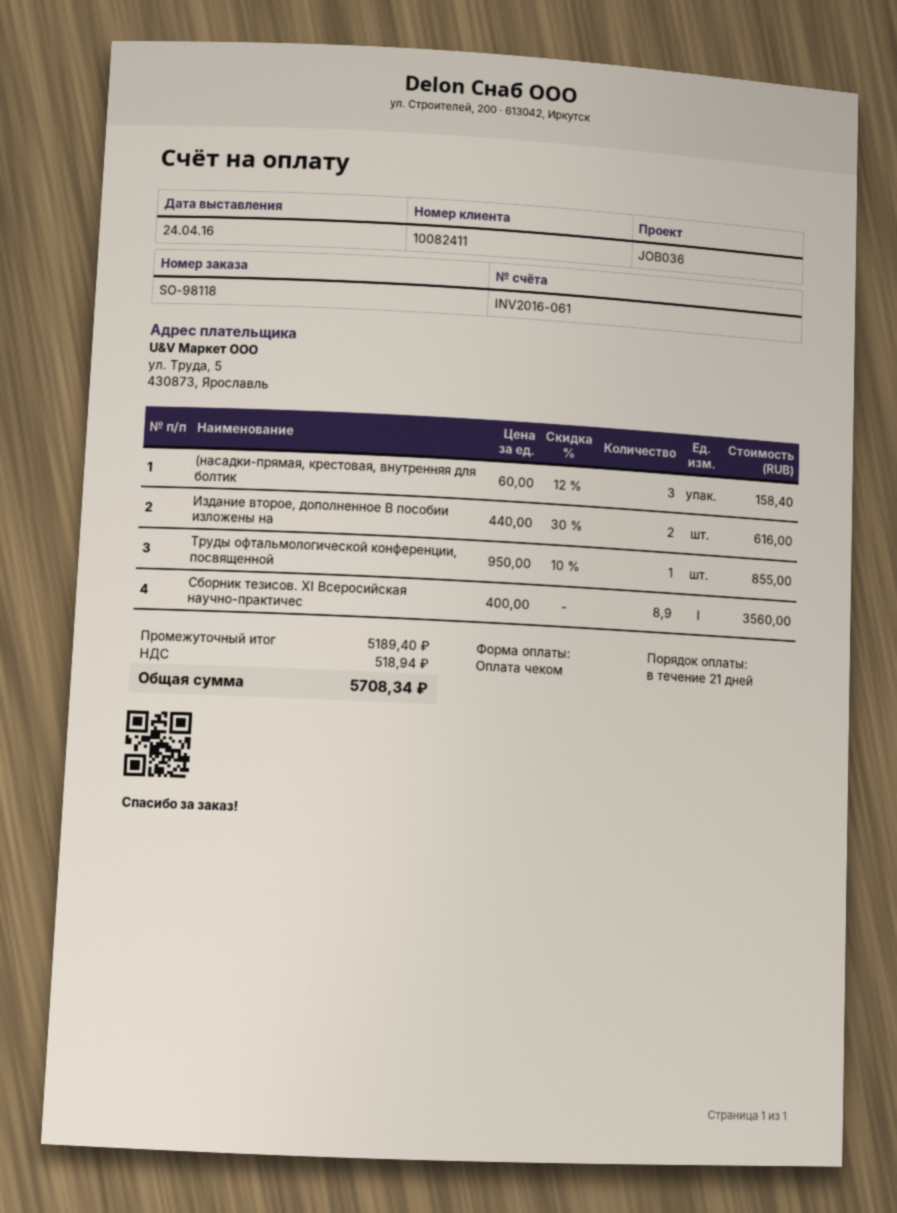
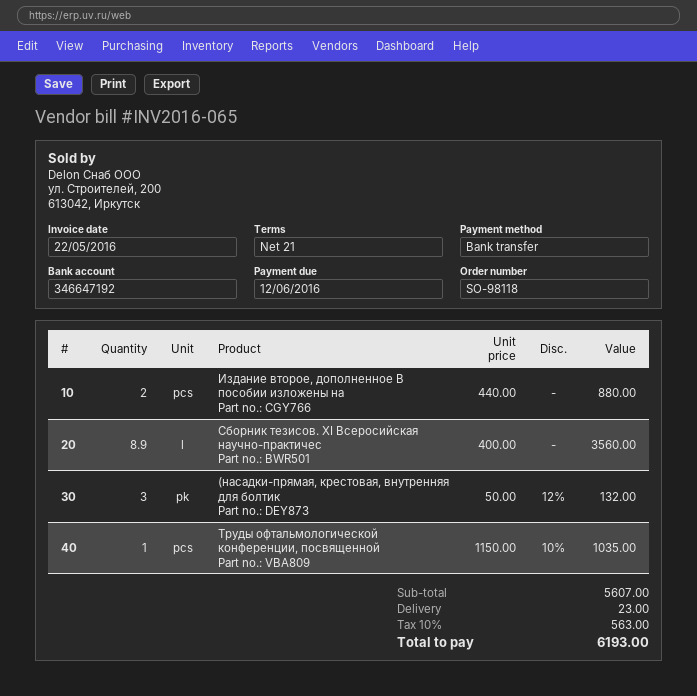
invoice number: INV2016-061 -> INV2016-065
invoice date: 2016-04-24 -> 2016-05-22
payment method: cheque -> bank transfer
(насадки-прямая, крестовая, внутренняя для болтик: 3 x 60.00 - 12% = 158.40 -> 3 x 50.00 - 12% = 132.00
Издание второе, дополненное В пособии изложены на: 2 x 440.00 - 30% = 616.00 -> 2 x 440.00 = 880.00
Труды офтальмологической конференции, посвященной: 1 x 950.00 - 10% = 855.00 -> 1 x 1150.00 - 10% = 1035.00
subtotal: 5189.40 -> 5607.00
shipping: none -> 23.00
tax: 518.94 -> 563.00
total: 5708.34 -> 6193.00

